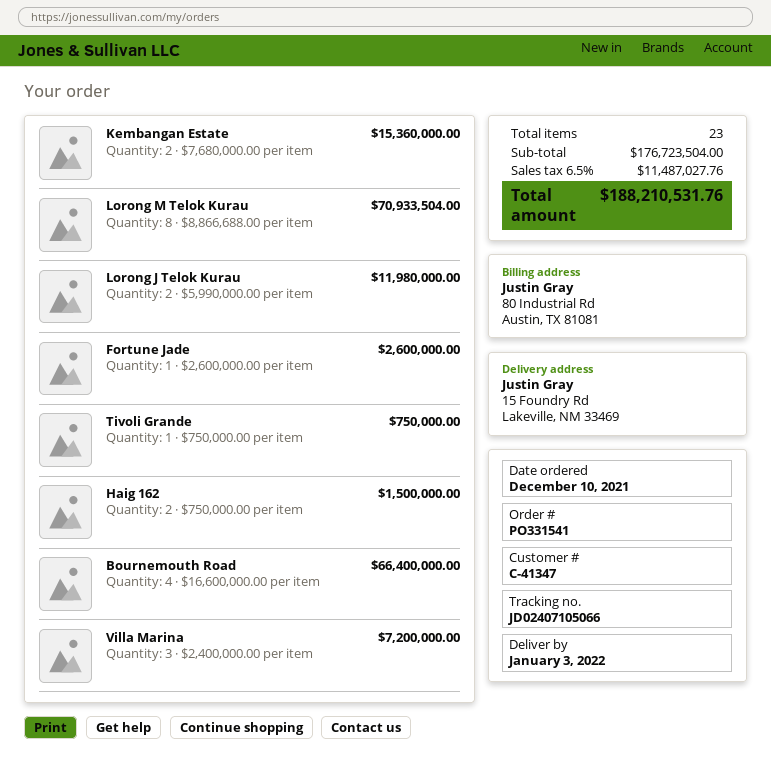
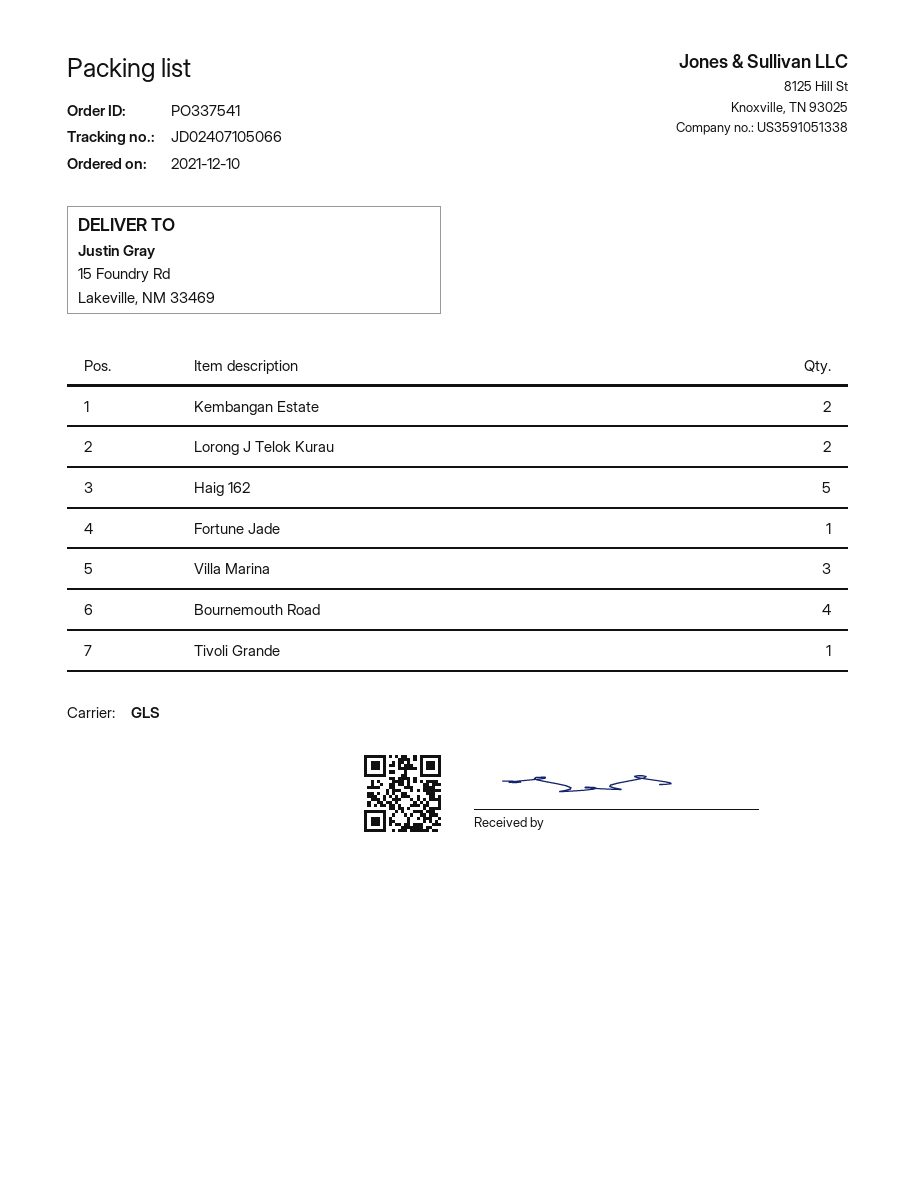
order number: PO331541 -> PO337541
Lorong M Telok Kurau: 8 -> none
Haig 162: 2 -> 5

